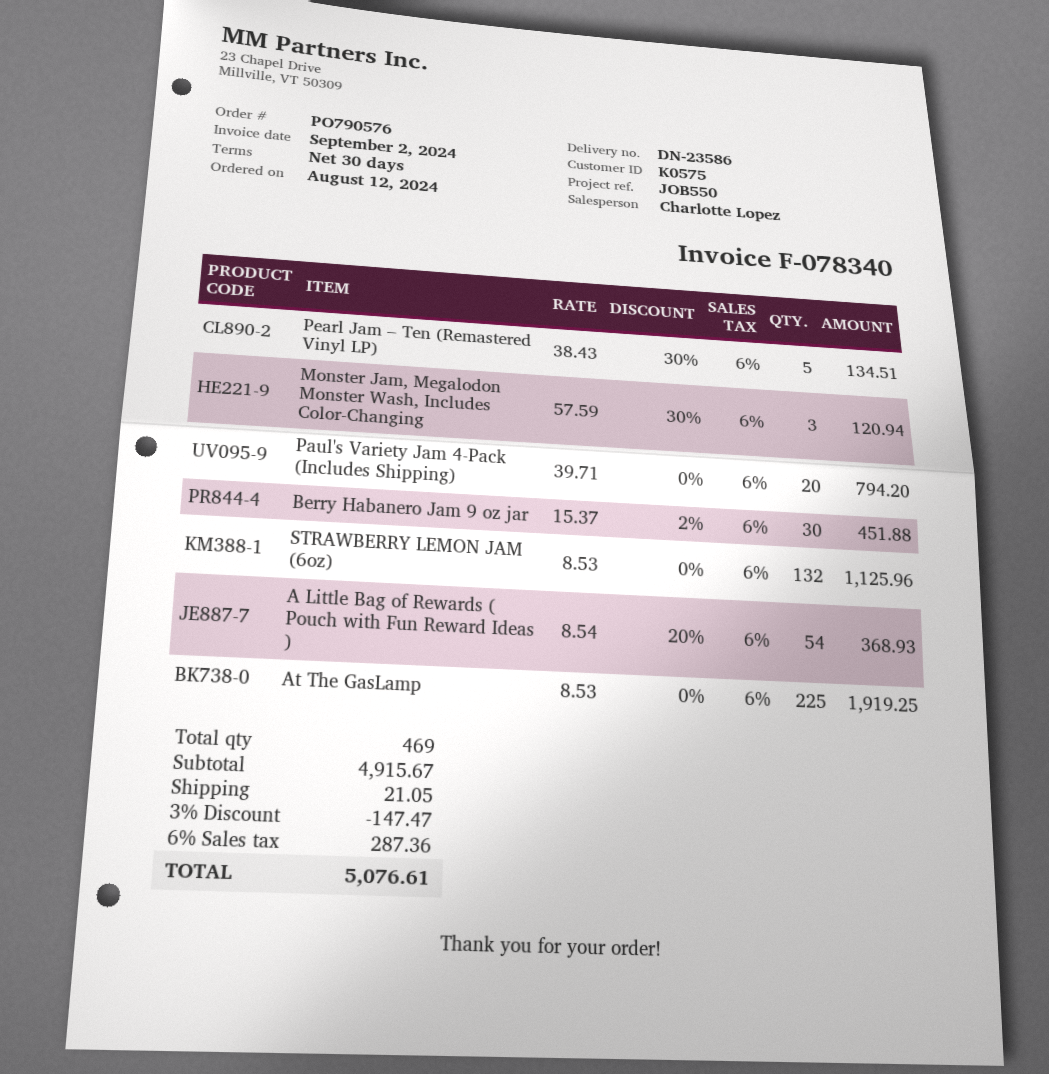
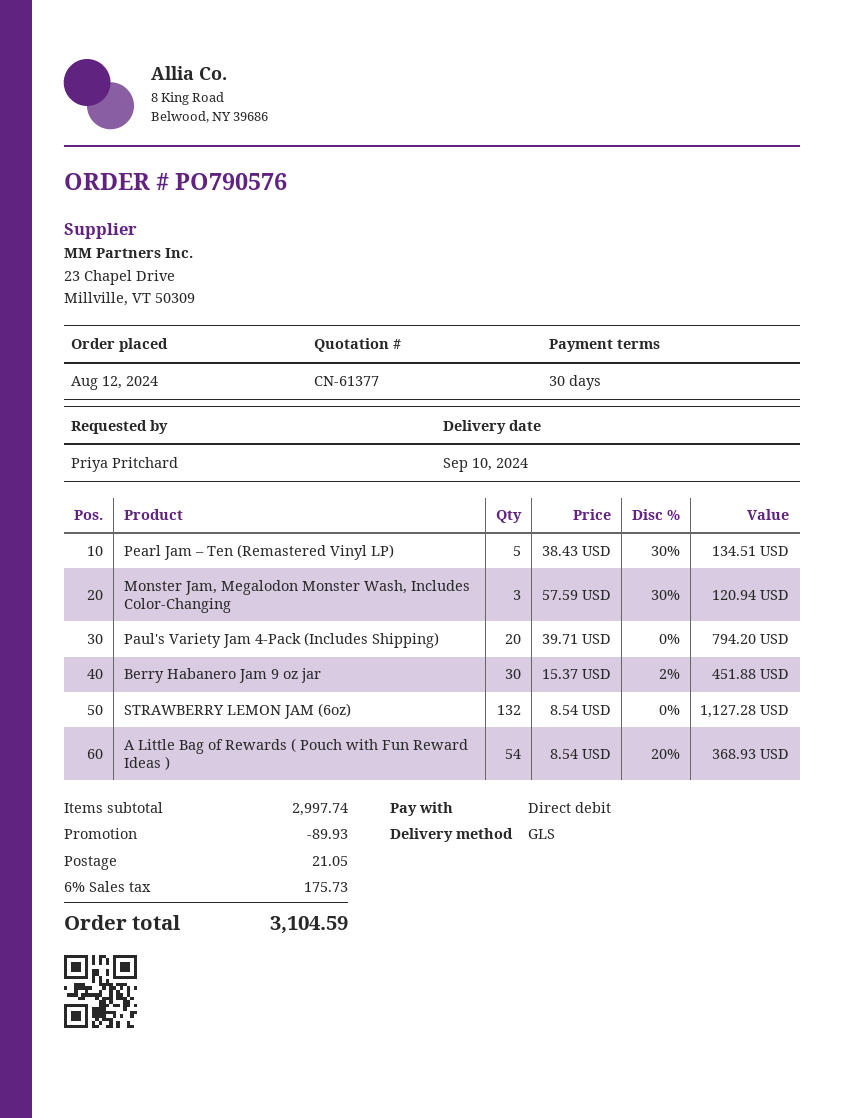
STRAWBERRY LEMON JAM (6oz): 132 x 8.53 = 1125.96 -> 132 x 8.54 = 1127.28
At The GasLamp: 225 x 8.53 = 1919.25 -> none
subtotal: 4915.67 -> 2997.74
discount: 147.47 -> 89.93
tax: 6% = 287.36 -> 6% = 175.73
total: 5076.61 -> 3104.59

